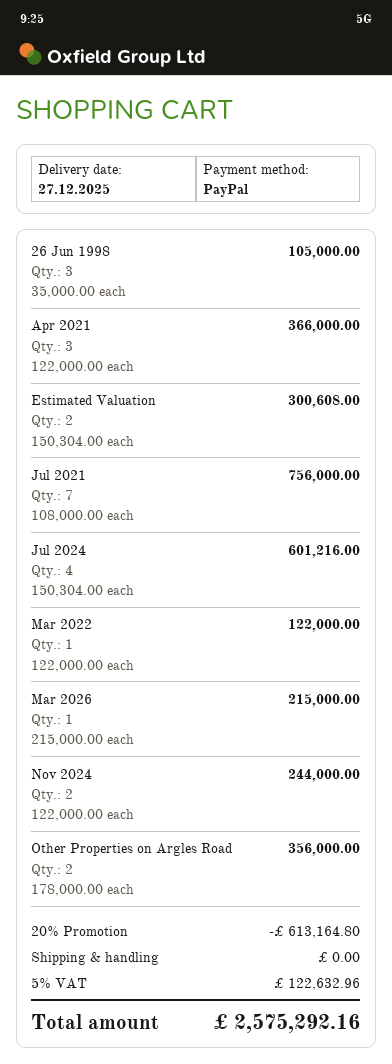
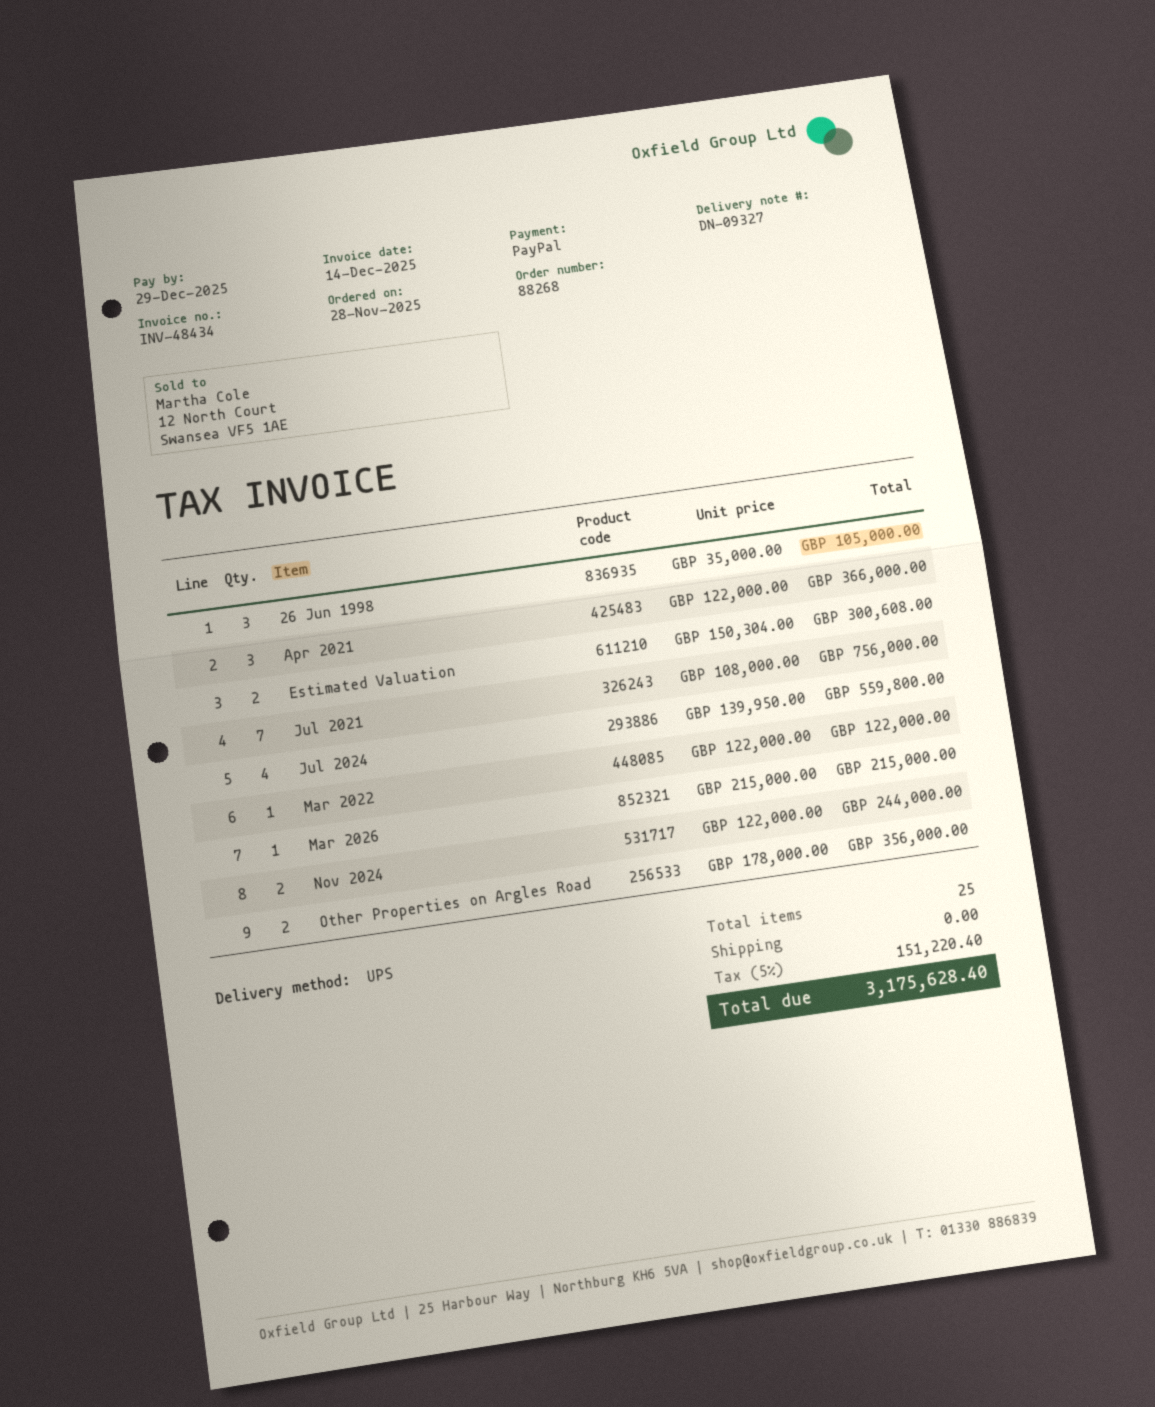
Jul 2024: 4 x 150304.00 = 601216.00 -> 4 x 139950.00 = 559800.00
discount: 20% = 613164.80 -> none
tax: 5% = 122632.96 -> 5% = 151220.40
total: 2575292.16 -> 3175628.40

